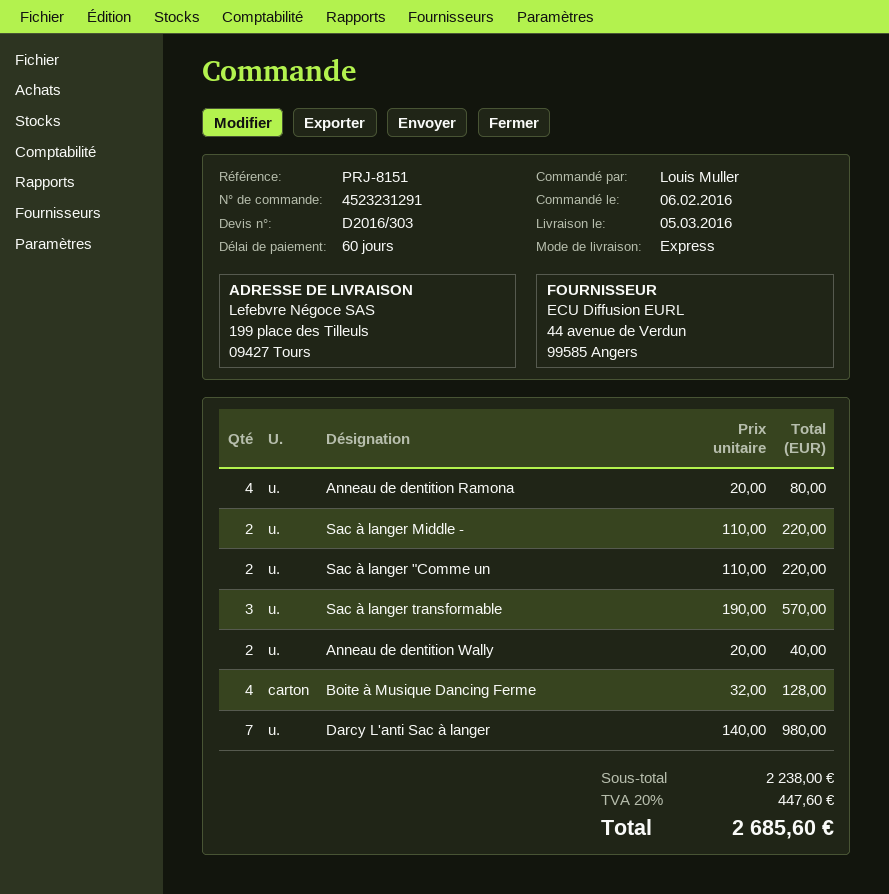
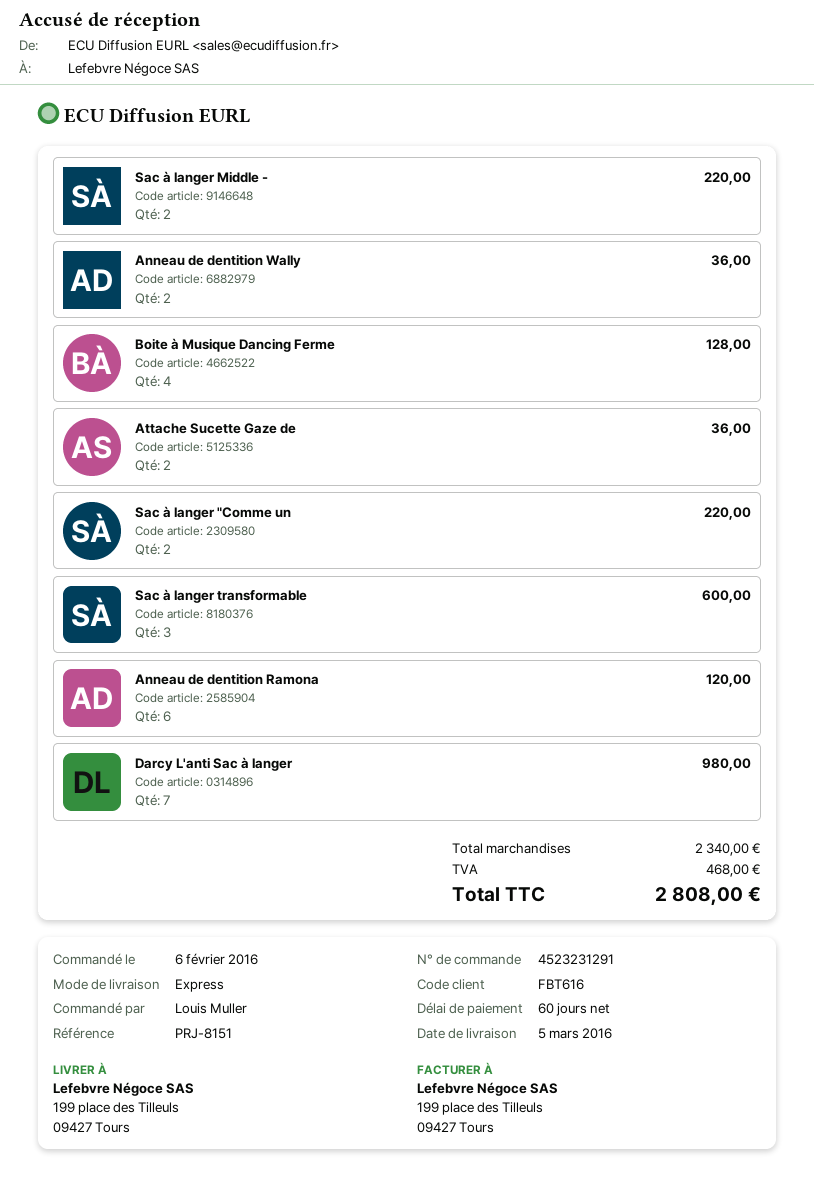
Anneau de dentition Ramona: 4 for 80.00 -> 6 for 120.00
Sac à langer transformable: 3 for 570.00 -> 3 for 600.00
Anneau de dentition Wally: 2 for 40.00 -> 2 for 36.00
Attache Sucette Gaze de: none -> 2 for 36.00
subtotal: 2238.00 -> 2340.00
tax: 447.60 -> 468.00
total: 2685.60 -> 2808.00

